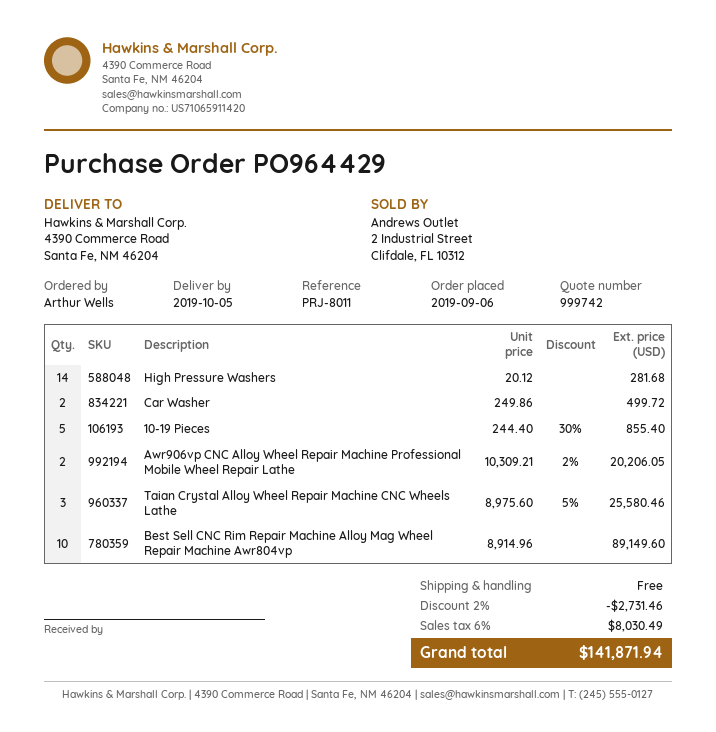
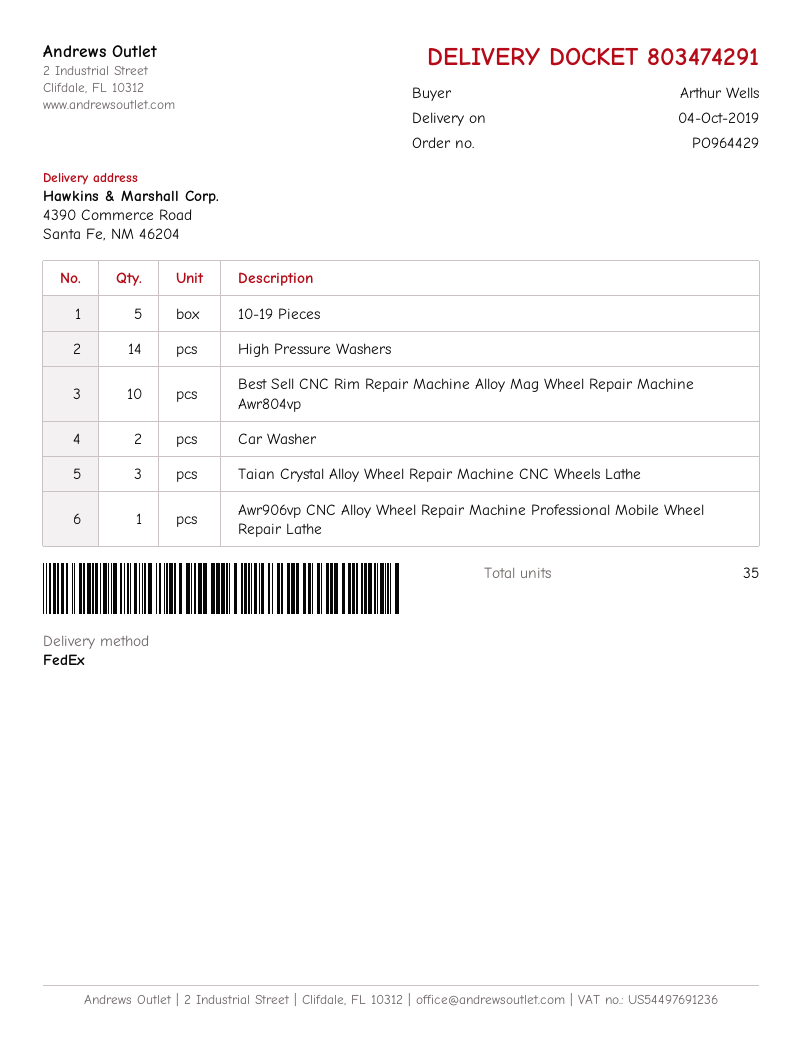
delivery date: 2019-10-05 -> 2019-10-04
Awr906vp CNC Alloy Wheel Repair Machine Professional Mobile Wheel Repair Lathe: 2 -> 1

